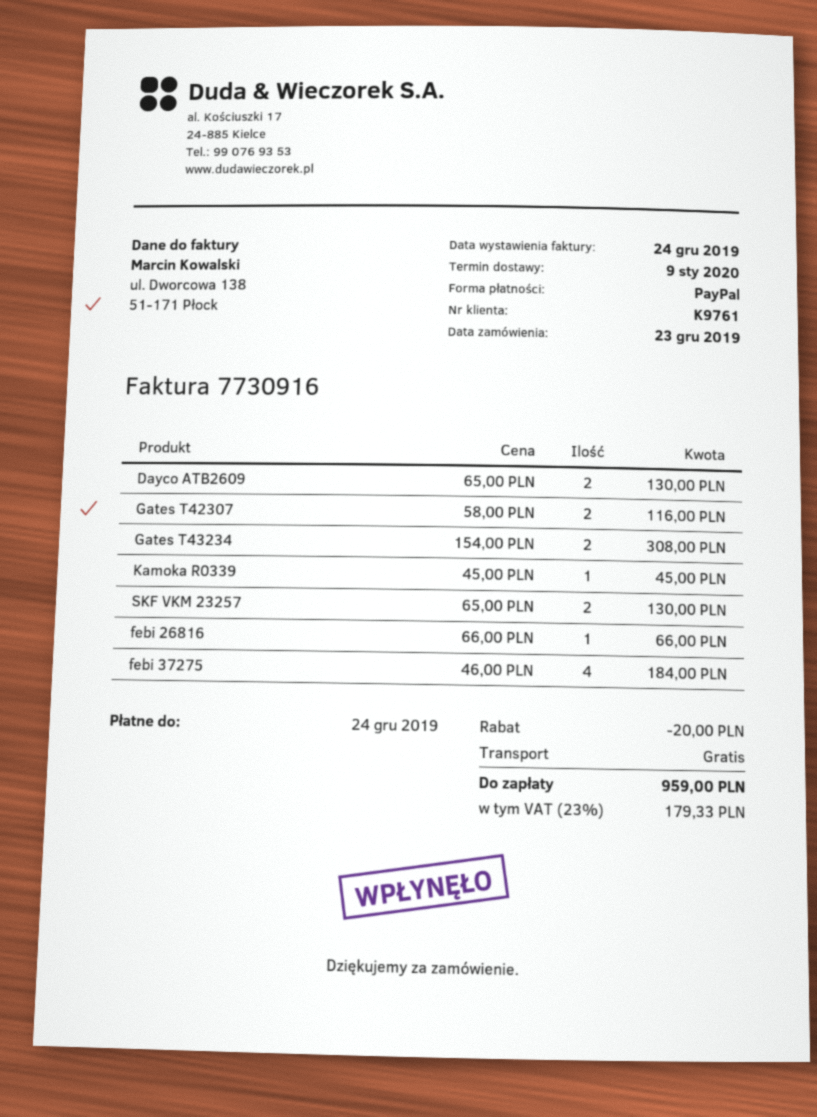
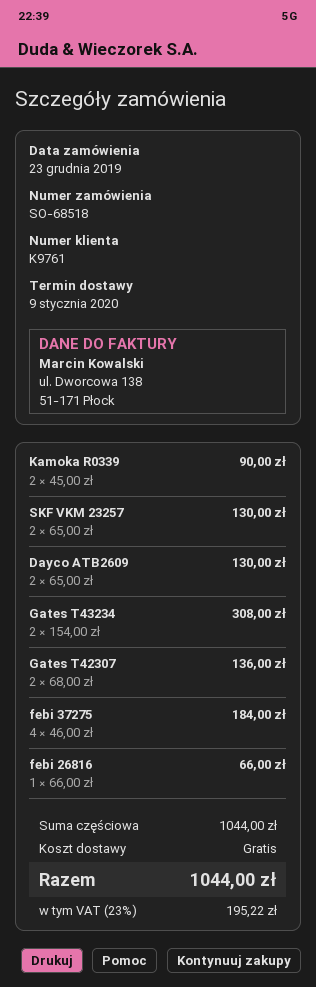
Gates T42307: 2 x 58.00 = 116.00 -> 2 x 68.00 = 136.00
Kamoka R0339: 1 x 45.00 = 45.00 -> 2 x 45.00 = 90.00
discount: 20.00 -> none
tax: 23% = 179.33 -> 23% = 195.22
total: 959.00 -> 1044.00

